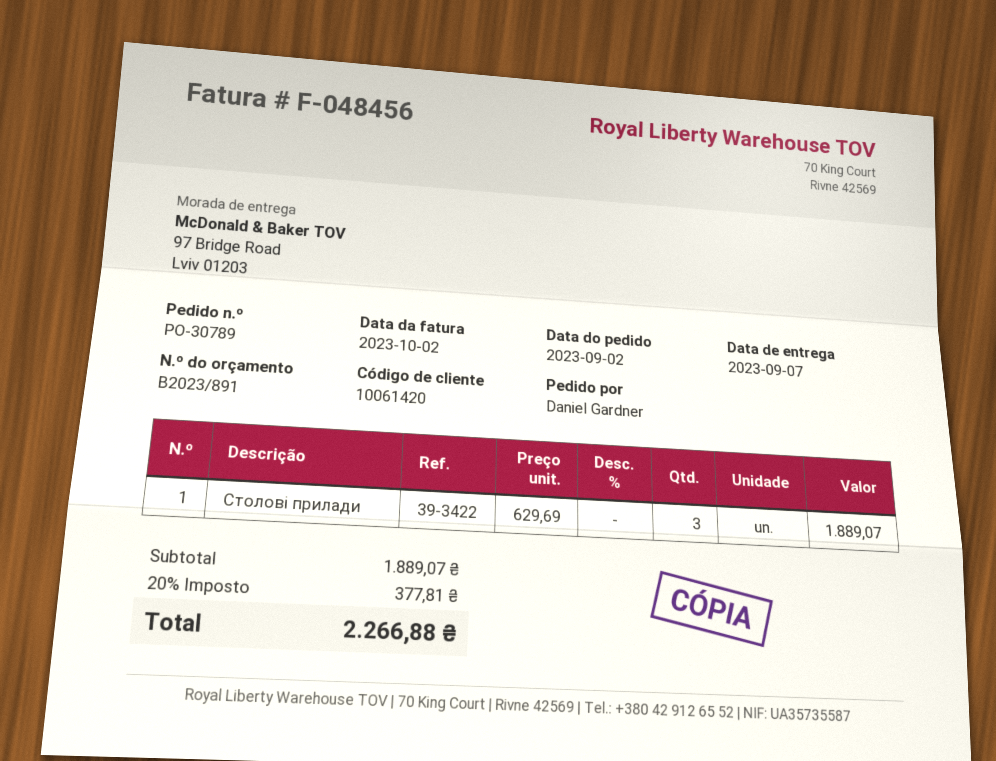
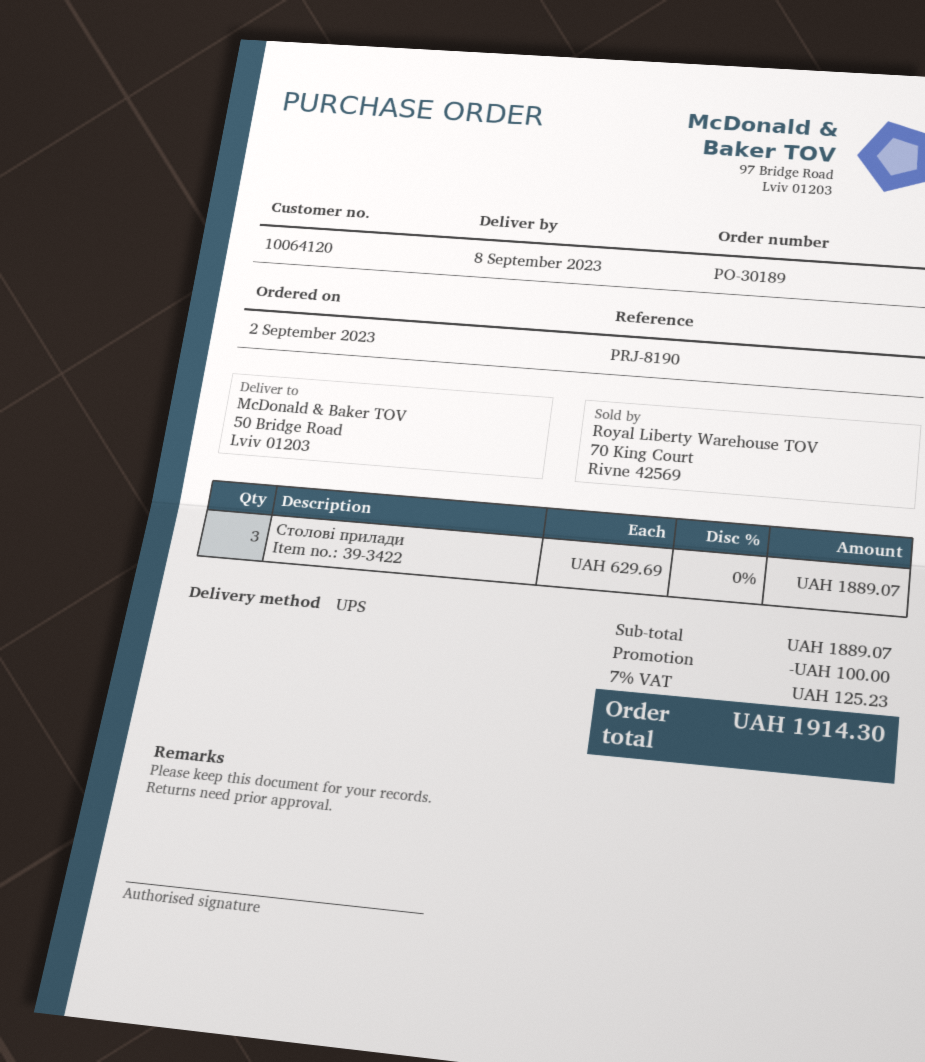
order number: PO-30789 -> PO-30189
delivery date: 2023-09-07 -> 2023-09-08
customer number: 10061420 -> 10064120
ship to: 97 Bridge Road, Lviv 01203 -> 50 Bridge Road, Lviv 01203
discount: none -> 100.00
tax: 20% = 377.81 -> 7% = 125.23
total: 2266.88 -> 1914.30

